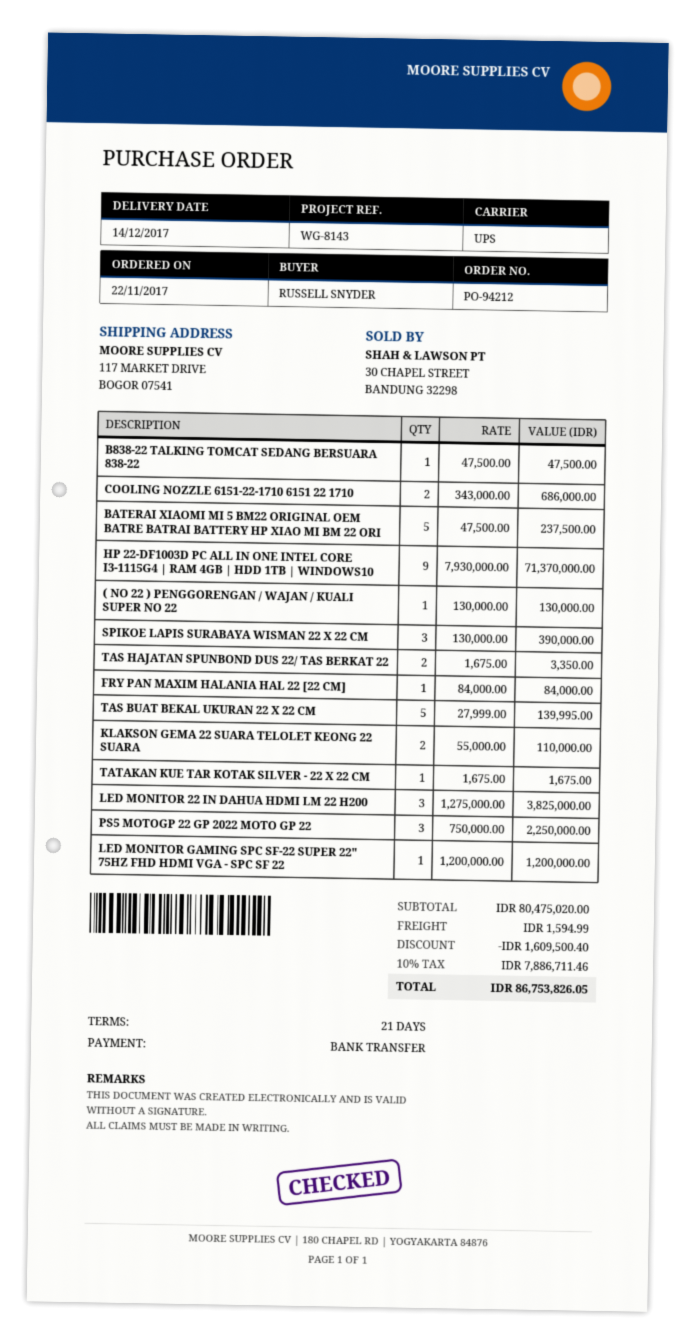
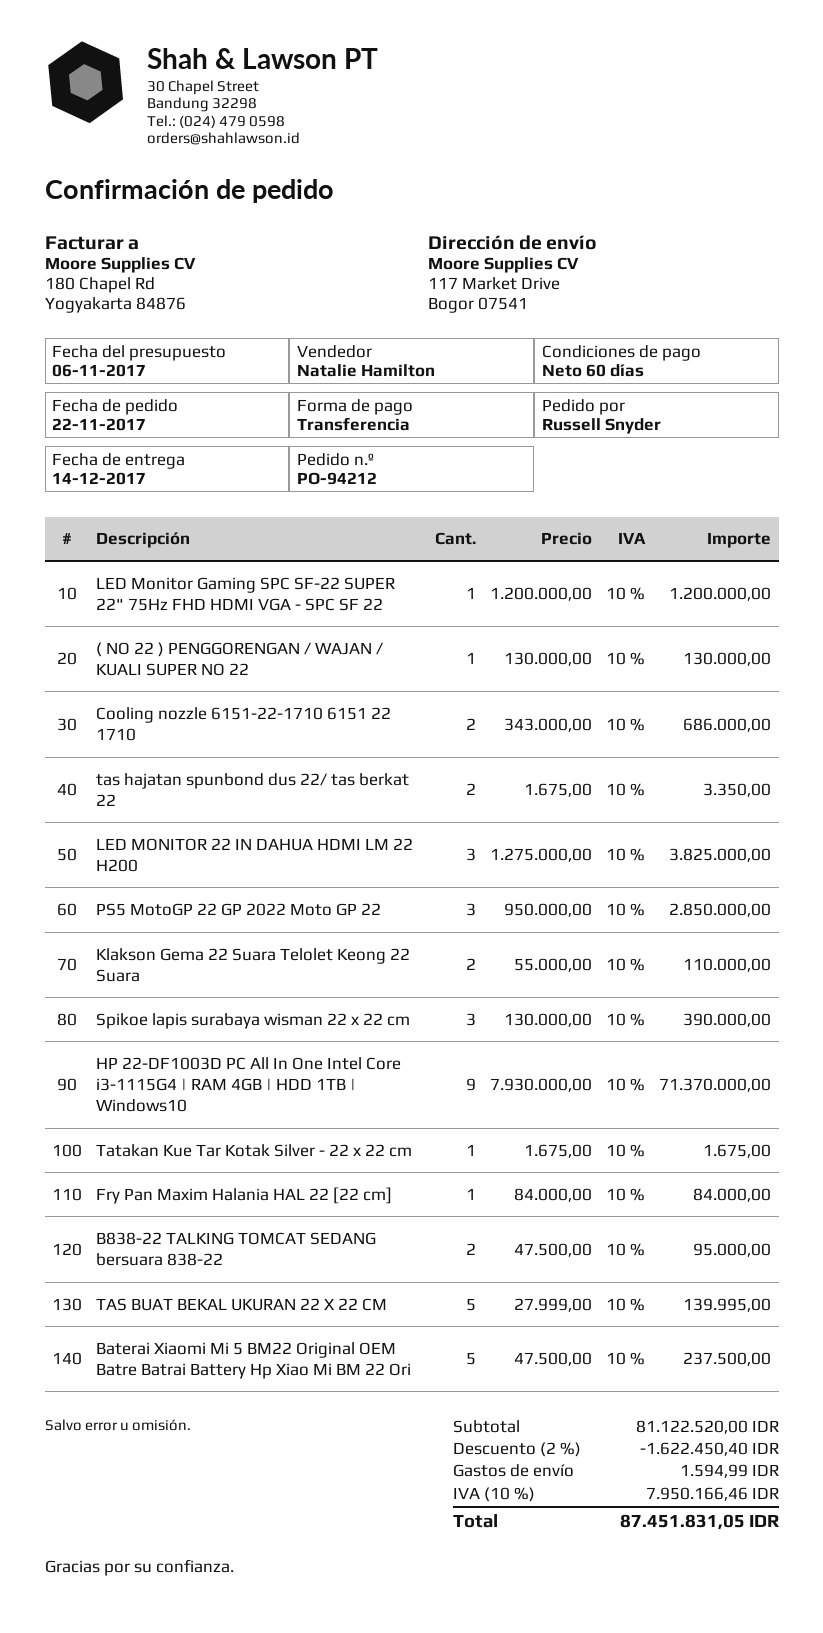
payment terms: 21 days -> 60 days
B838-22 TALKING TOMCAT SEDANG BERSUARA 838-22: 1 x 47500.00 = 47500.00 -> 2 x 47500.00 = 95000.00
PS5 MOTOGP 22 GP 2022 MOTO GP 22: 3 x 750000.00 = 2250000.00 -> 3 x 950000.00 = 2850000.00
subtotal: 80475020.00 -> 81122520.00
discount: 1609500.40 -> 1622450.40
tax: 10% = 7886711.46 -> 10% = 7950166.46
total: 86753826.05 -> 87451831.05

